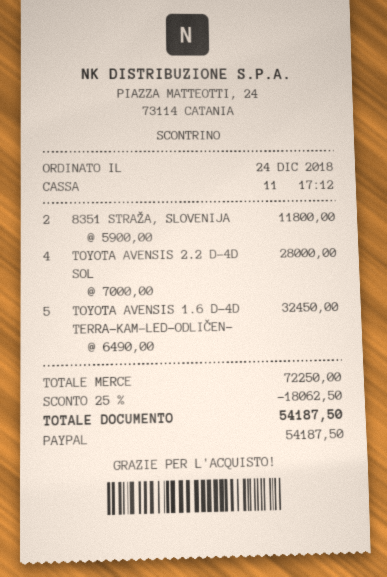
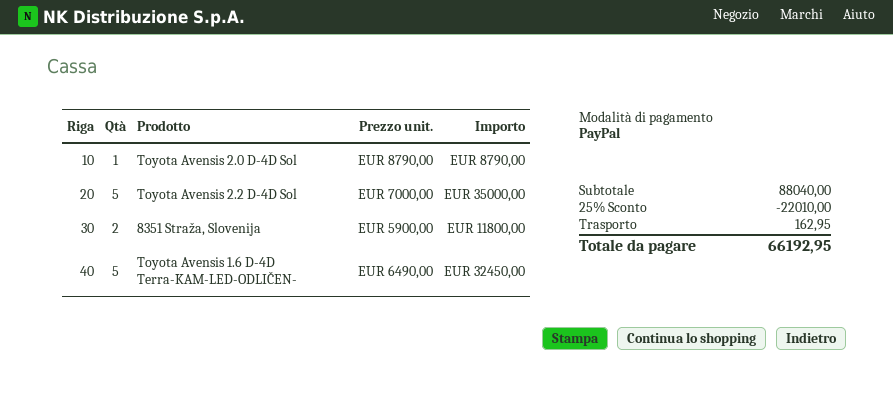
TOYOTA AVENSIS 2.2 D-4D SOL: 4 x 7000.00 = 28000.00 -> 5 x 7000.00 = 35000.00
Toyota Avensis 2.0 D-4D Sol: none -> 1 x 8790.00 = 8790.00
subtotal: 72250.00 -> 88040.00
discount: 25% = 18062.50 -> 25% = 22010.00
shipping: none -> 162.95
total: 54187.50 -> 66192.95

